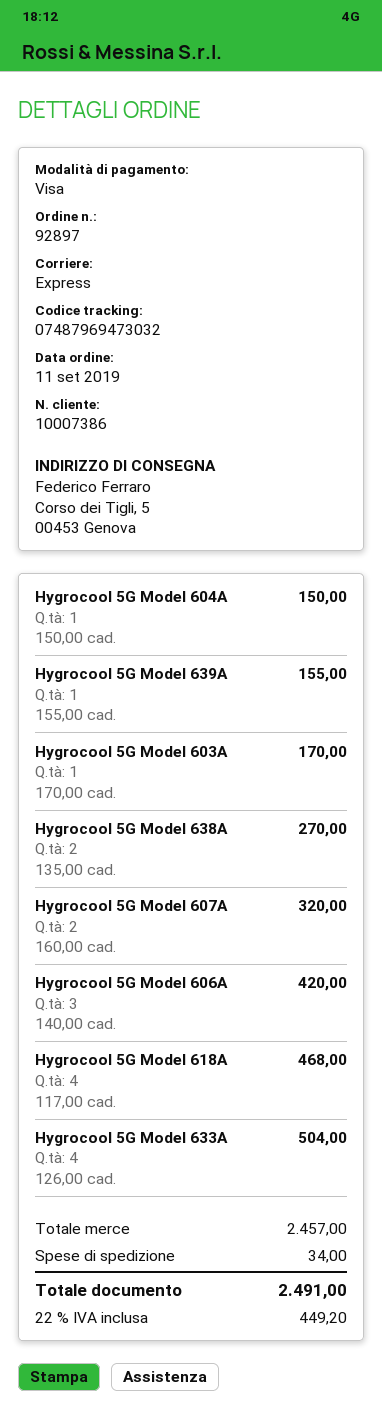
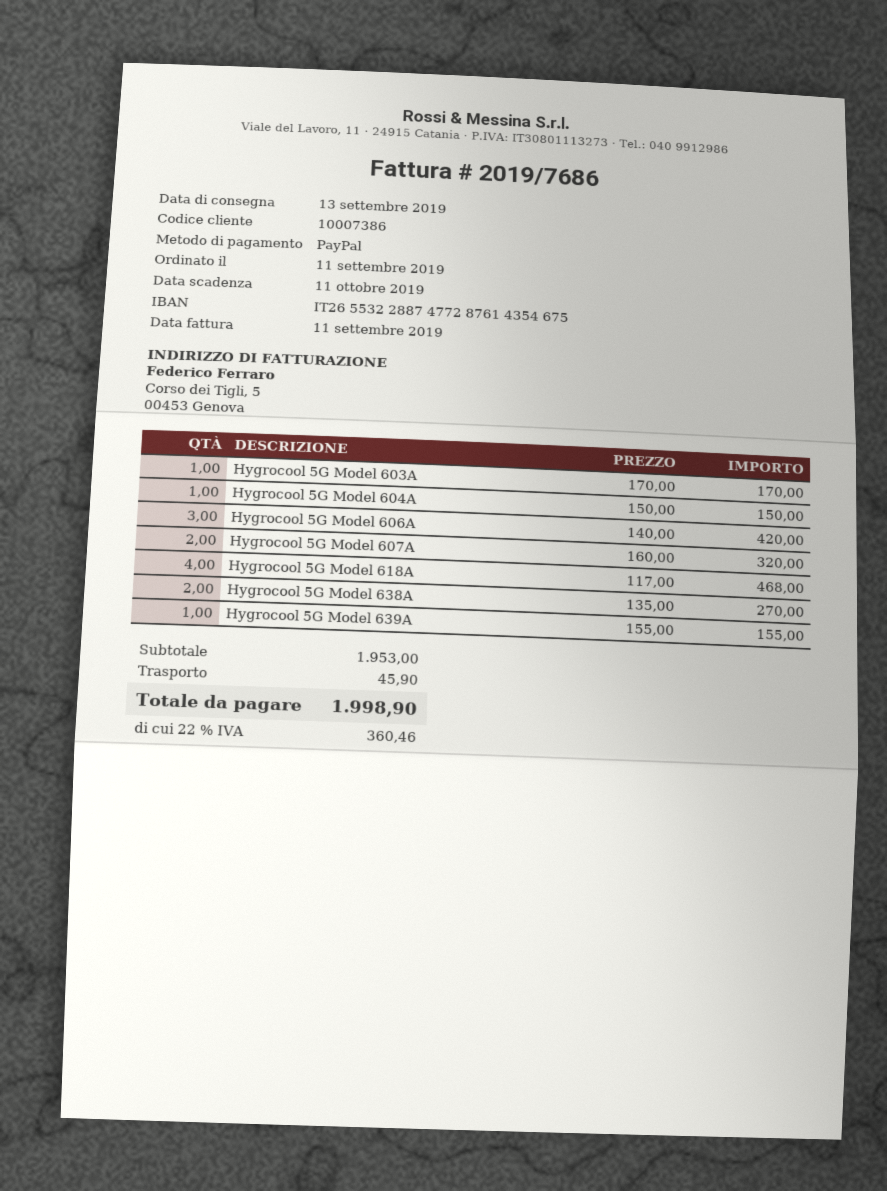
payment method: Visa -> PayPal
Hygrocool 5G Model 633Α: 4 x 126.00 = 504.00 -> none
subtotal: 2457.00 -> 1953.00
shipping: 34.00 -> 45.90
tax: 22% = 449.20 -> 22% = 360.46
total: 2491.00 -> 1998.90

